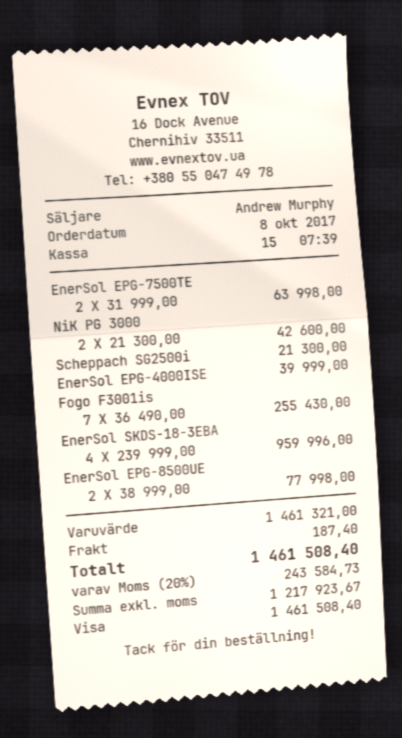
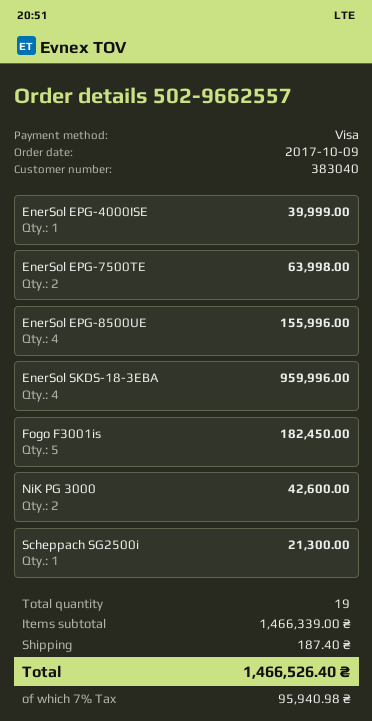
order date: 2017-10-08 -> 2017-10-09
Fogo F3001is: 7 for 255430.00 -> 5 for 182450.00
EnerSol EPG-8500UE: 2 for 77998.00 -> 4 for 155996.00
subtotal: 1461321.00 -> 1466339.00
tax: 20% = 243584.73 -> 7% = 95940.98
total: 1461508.40 -> 1466526.40

